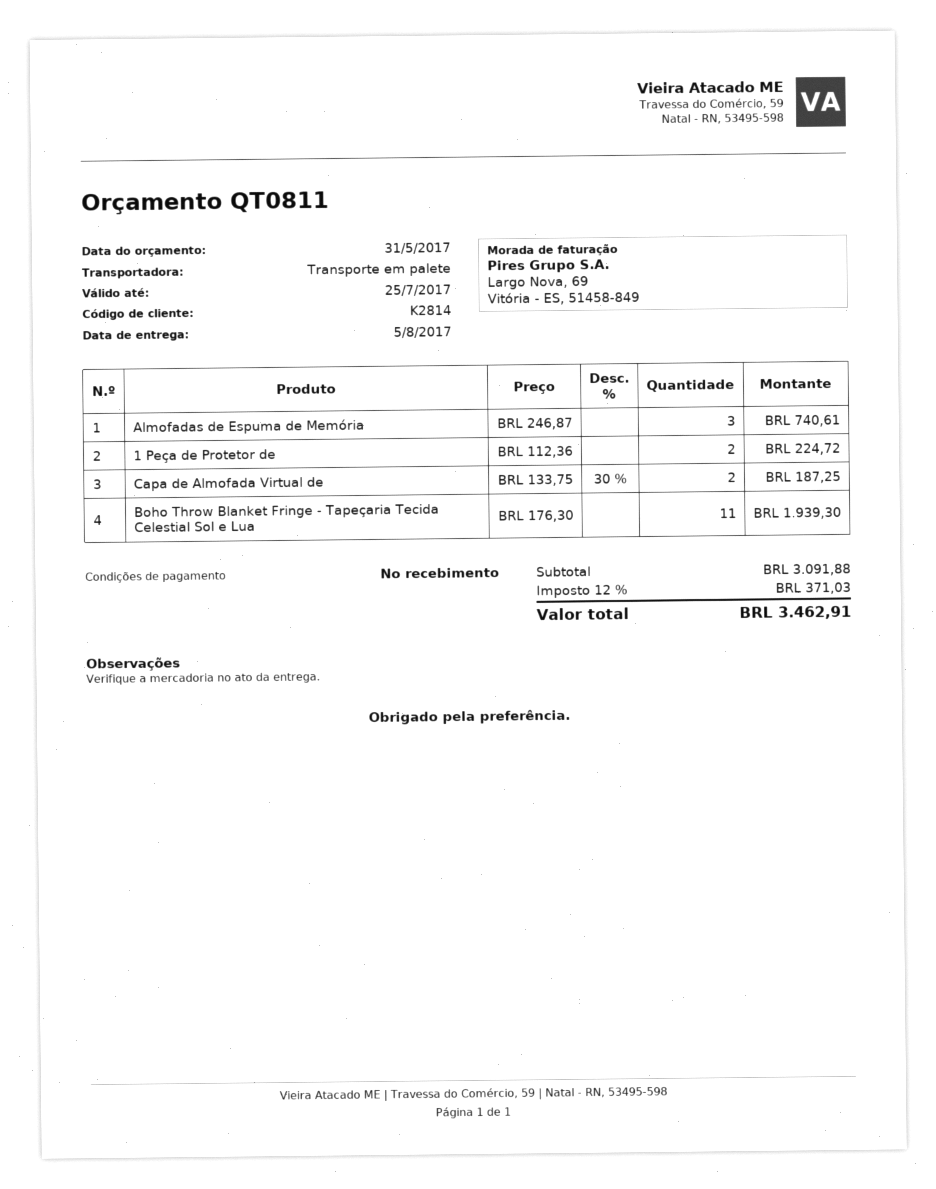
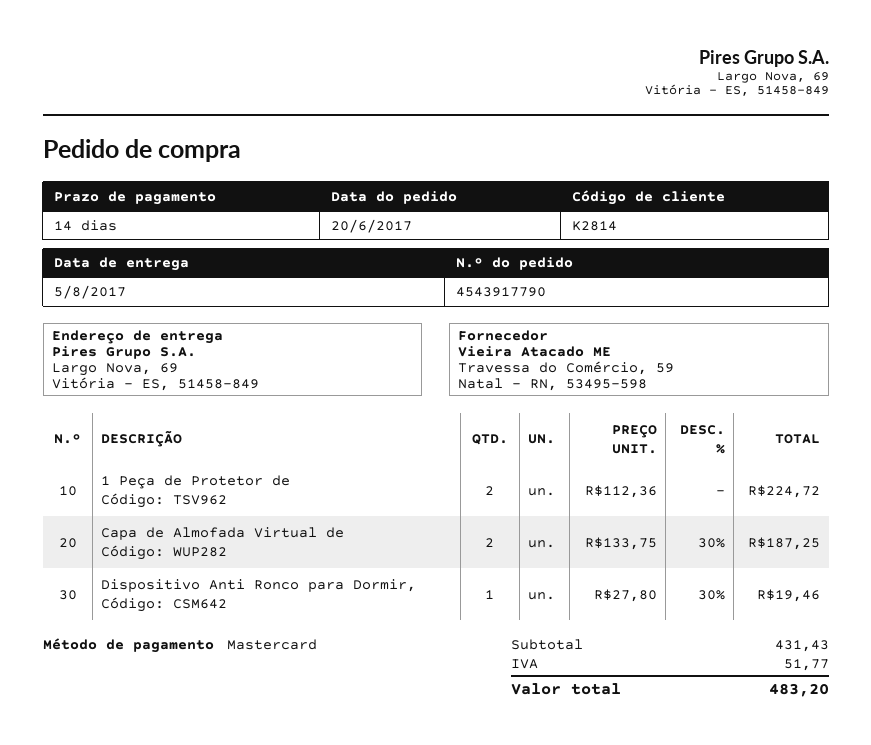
payment terms: on receipt -> 14 days
Almofadas de Espuma de Memória: 3 x 246.87 = 740.61 -> none
Boho Throw Blanket Fringe - Tapeçaria Tecida Celestial Sol e Lua: 11 x 176.30 = 1939.30 -> none
Dispositivo Anti Ronco para Dormir,: none -> 1 x 27.80 - 30% = 19.46
subtotal: 3091.88 -> 431.43
tax: 371.03 -> 51.77
total: 3462.91 -> 483.20

